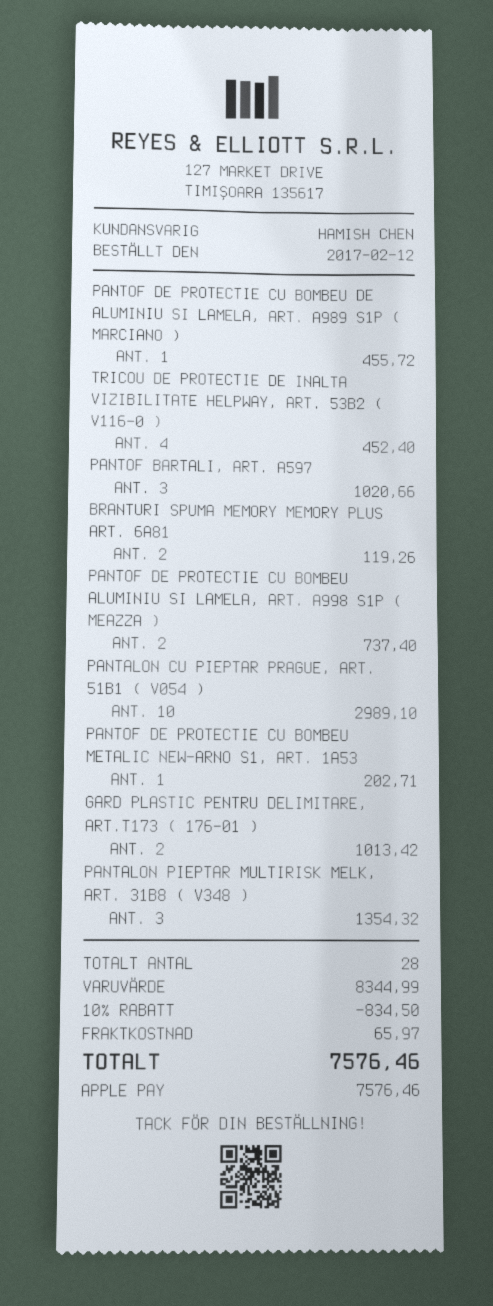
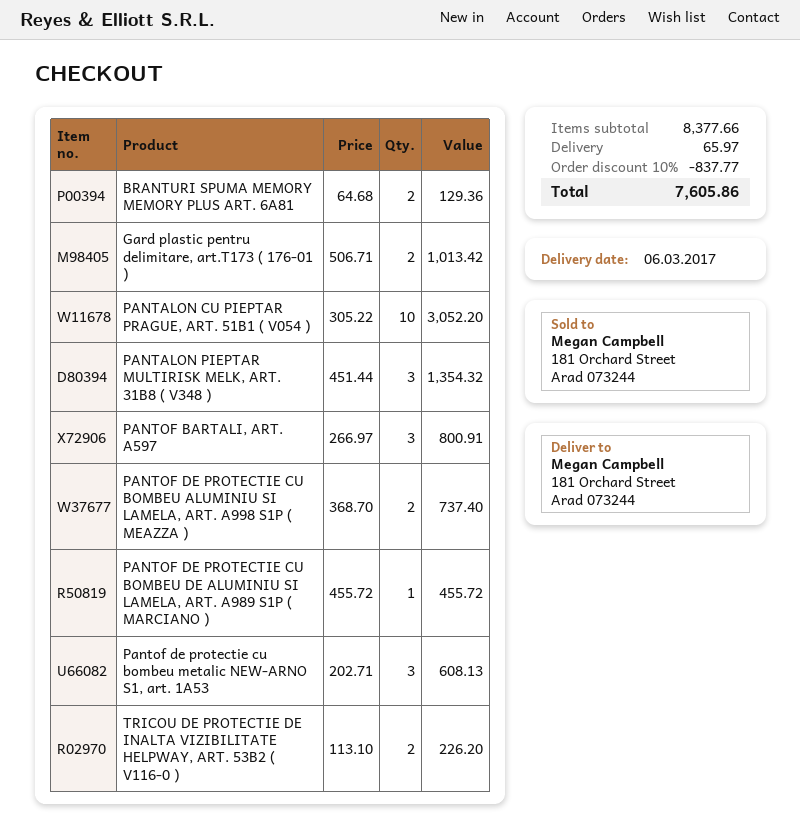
TRICOU DE PROTECTIE DE INALTA VIZIBILITATE HELPWAY, ART. 53B2 ( V116-0 ): 4 for 452.40 -> 2 for 226.20
PANTOF BARTALI, ART. A597: 3 for 1020.66 -> 3 for 800.91
BRANTURI SPUMA MEMORY MEMORY PLUS ART. 6A81: 2 for 119.26 -> 2 for 129.36
PANTALON CU PIEPTAR PRAGUE, ART. 51B1 ( V054 ): 10 for 2989.10 -> 10 for 3052.20
PANTOF DE PROTECTIE CU BOMBEU METALIC NEW-ARNO S1, ART. 1A53: 1 for 202.71 -> 3 for 608.13
subtotal: 8344.99 -> 8377.66
discount: 10% = 834.50 -> 10% = 837.77
total: 7576.46 -> 7605.86

